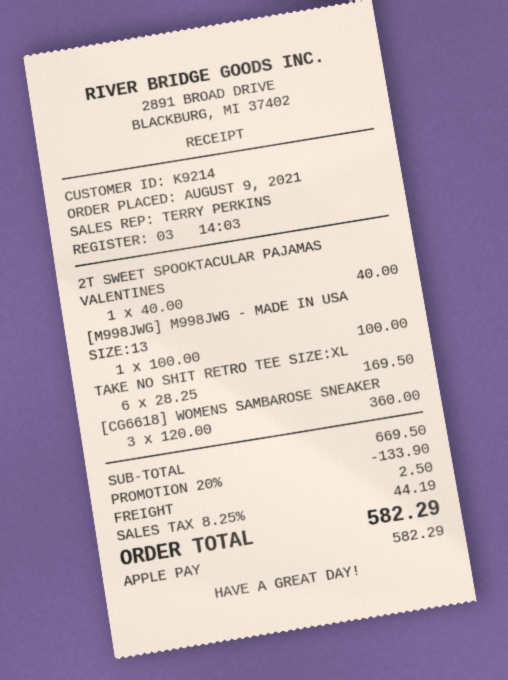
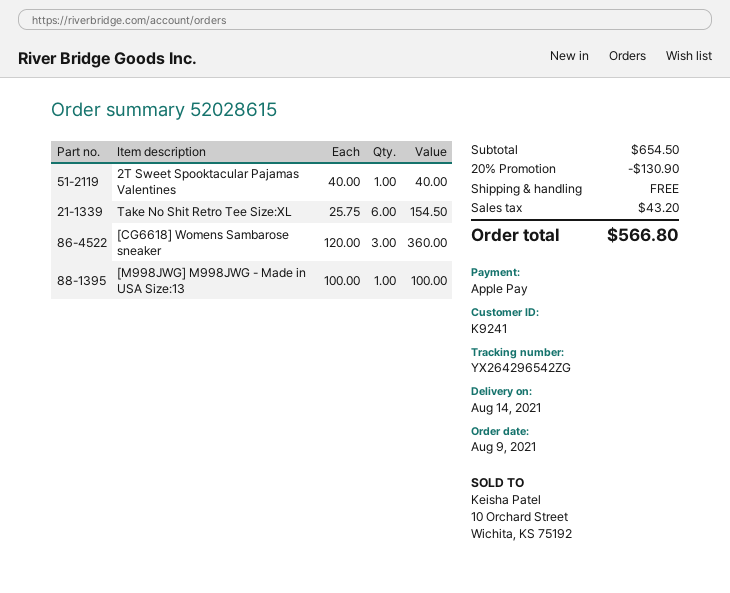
customer number: K9214 -> K9241
TAKE NO SHIT RETRO TEE SIZE:XL: 6 x 28.25 = 169.50 -> 6 x 25.75 = 154.50
subtotal: 669.50 -> 654.50
discount: 20% = 133.90 -> 20% = 130.90
shipping: 2.50 -> 0.00
tax: 44.19 -> 43.20
total: 582.29 -> 566.80

